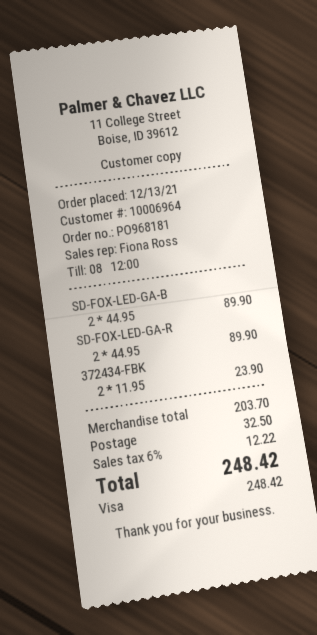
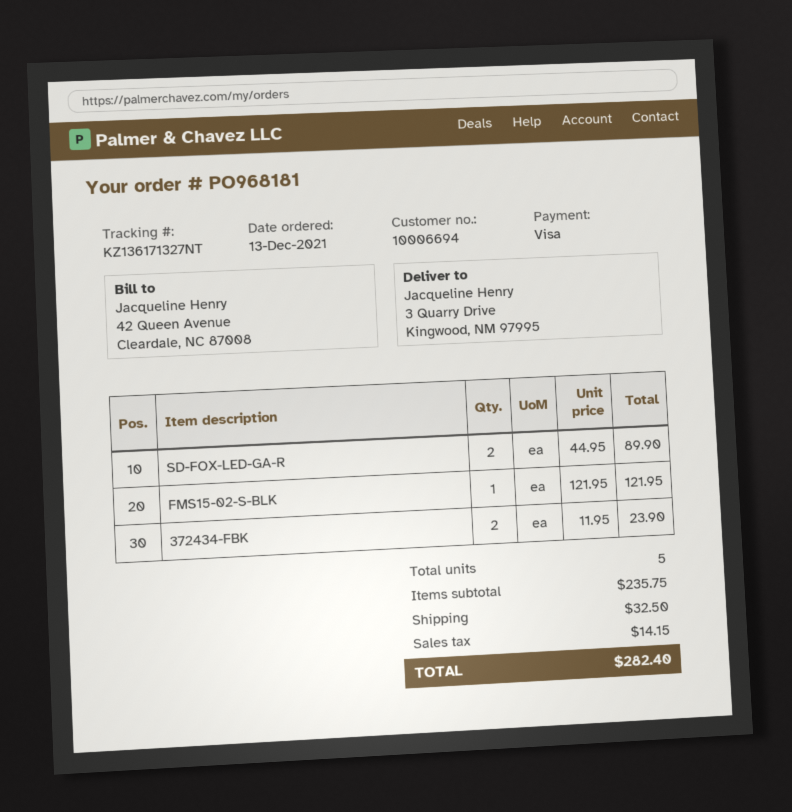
customer number: 10006964 -> 10006694
SD-FOX-LED-GA-B: 2 x 44.95 = 89.90 -> none
FMS15-02-S-BLK: none -> 1 x 121.95 = 121.95
subtotal: 203.70 -> 235.75
tax: 12.22 -> 14.15
total: 248.42 -> 282.40

